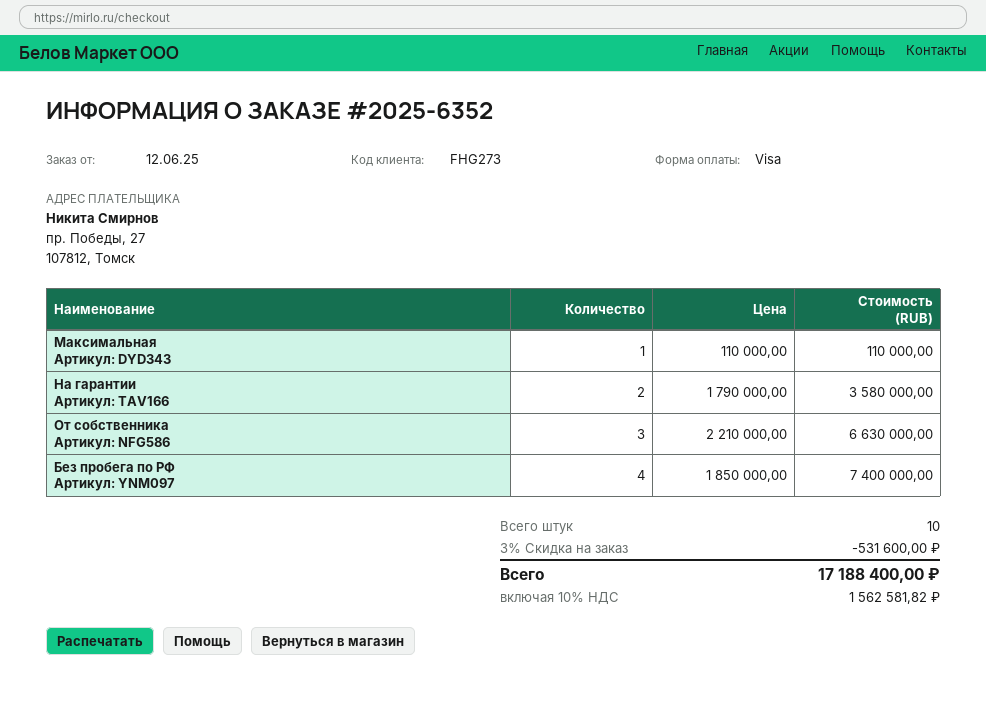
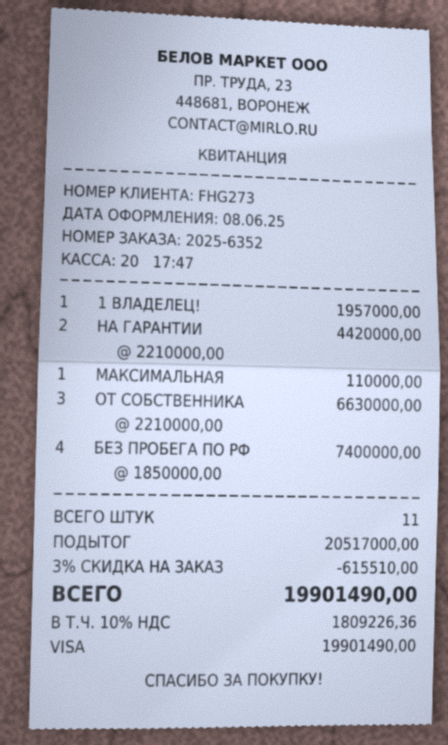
order date: 2025-06-12 -> 2025-06-08
На гарантии: 2 x 1790000.00 = 3580000.00 -> 2 x 2210000.00 = 4420000.00
1 ВЛАДЕЛЕЦ!: none -> 1 x 1957000.00 = 1957000.00
total quantity: 10 -> 11
discount: 3% = 531600.00 -> 3% = 615510.00
tax: 10% = 1562581.82 -> 10% = 1809226.36
total: 17188400.00 -> 19901490.00

